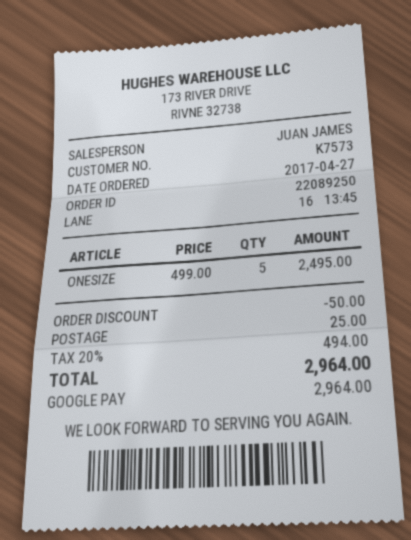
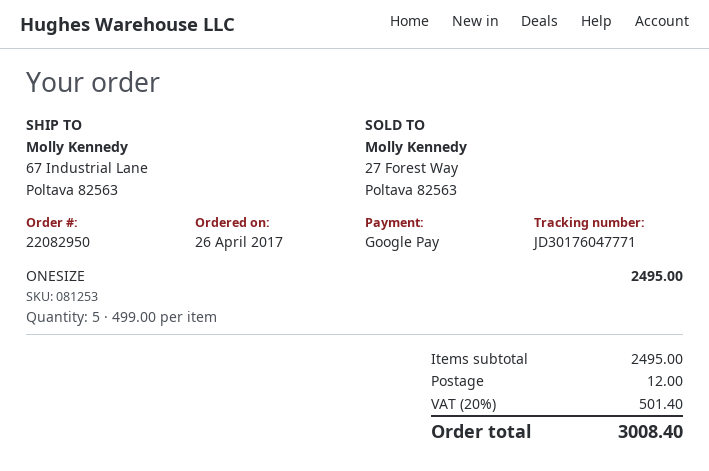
order number: 22089250 -> 22082950
order date: 2017-04-27 -> 2017-04-26
discount: 50.00 -> none
shipping: 25.00 -> 12.00
tax: 20% = 494.00 -> 20% = 501.40
total: 2964.00 -> 3008.40

